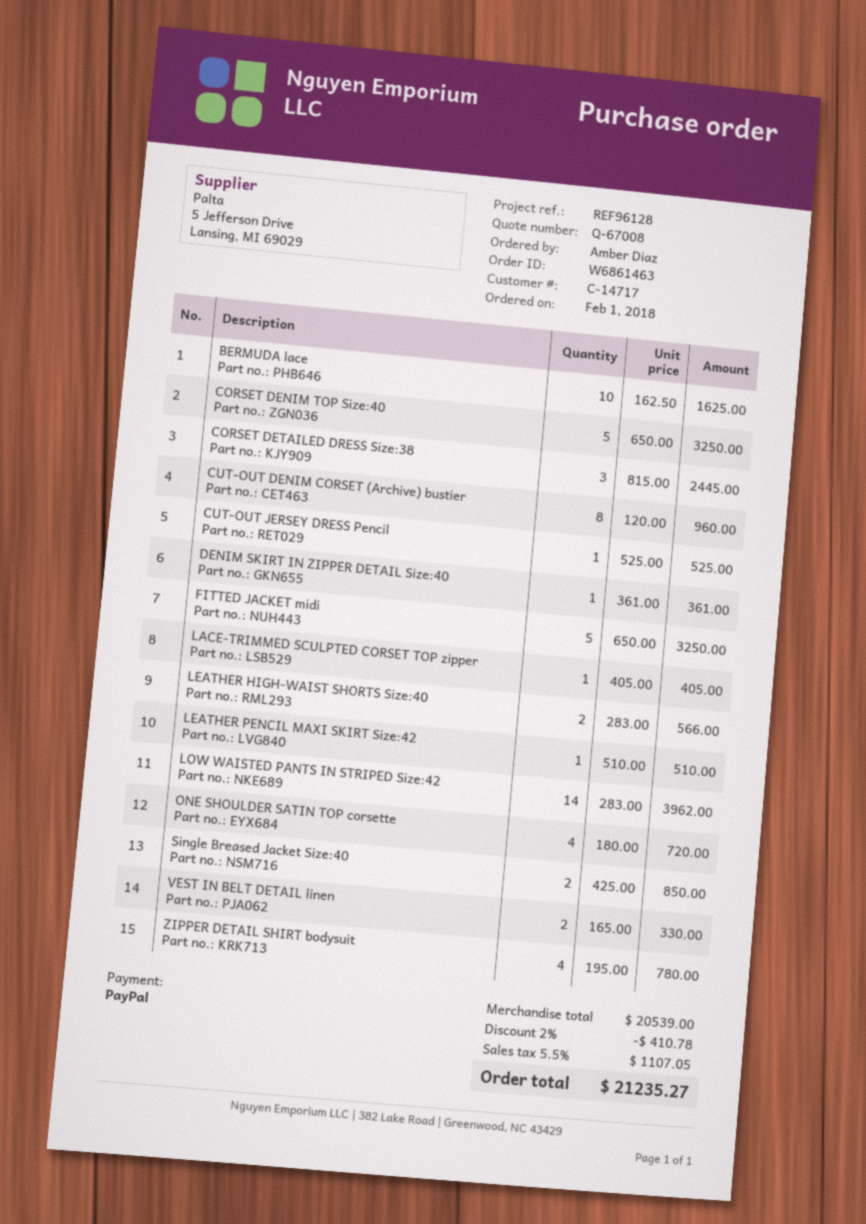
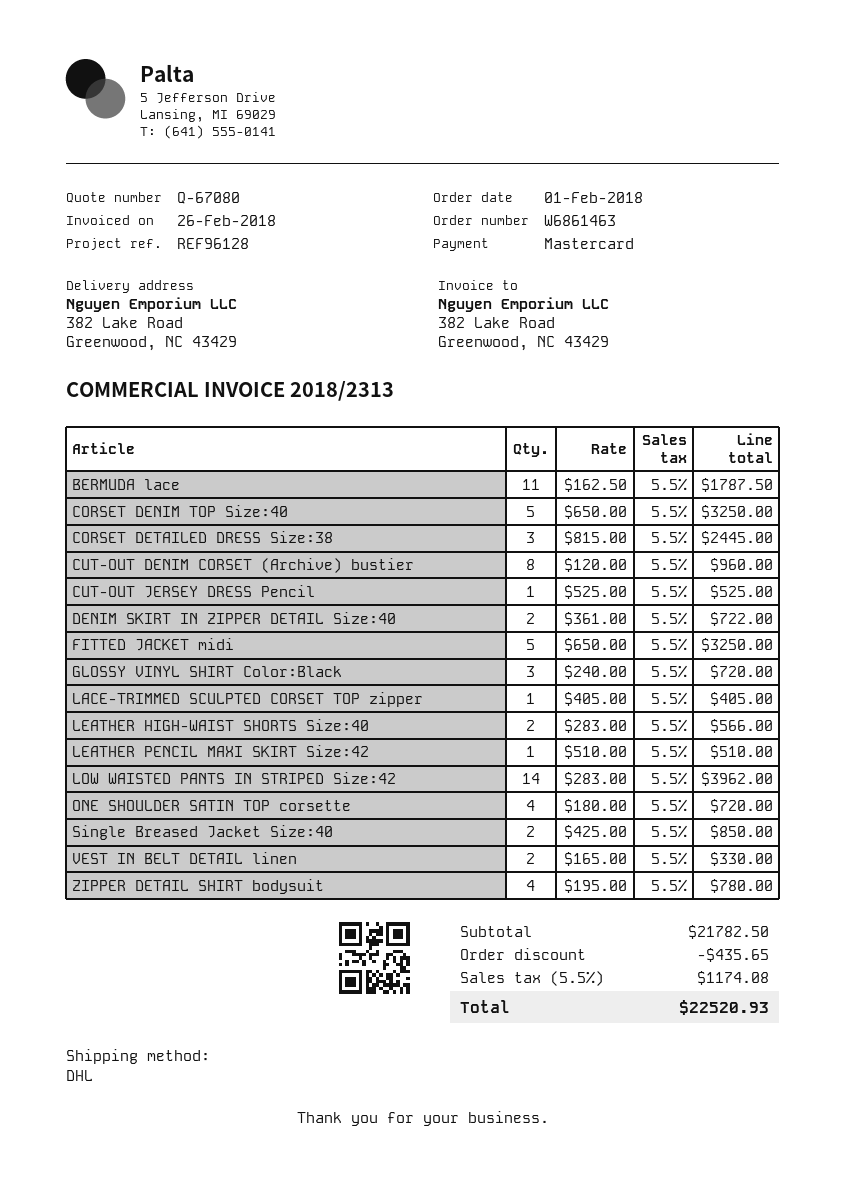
quote number: Q-67008 -> Q-67080
payment method: PayPal -> Mastercard
BERMUDA lace: 10 x 162.50 = 1625.00 -> 11 x 162.50 = 1787.50
DENIM SKIRT IN ZIPPER DETAIL Size:40: 1 x 361.00 = 361.00 -> 2 x 361.00 = 722.00
GLOSSY VINYL SHIRT Color:Black: none -> 3 x 240.00 = 720.00
subtotal: 20539.00 -> 21782.50
discount: 410.78 -> 435.65
tax: 5.5% = 1107.05 -> 5.5% = 1174.08
total: 21235.27 -> 22520.93

